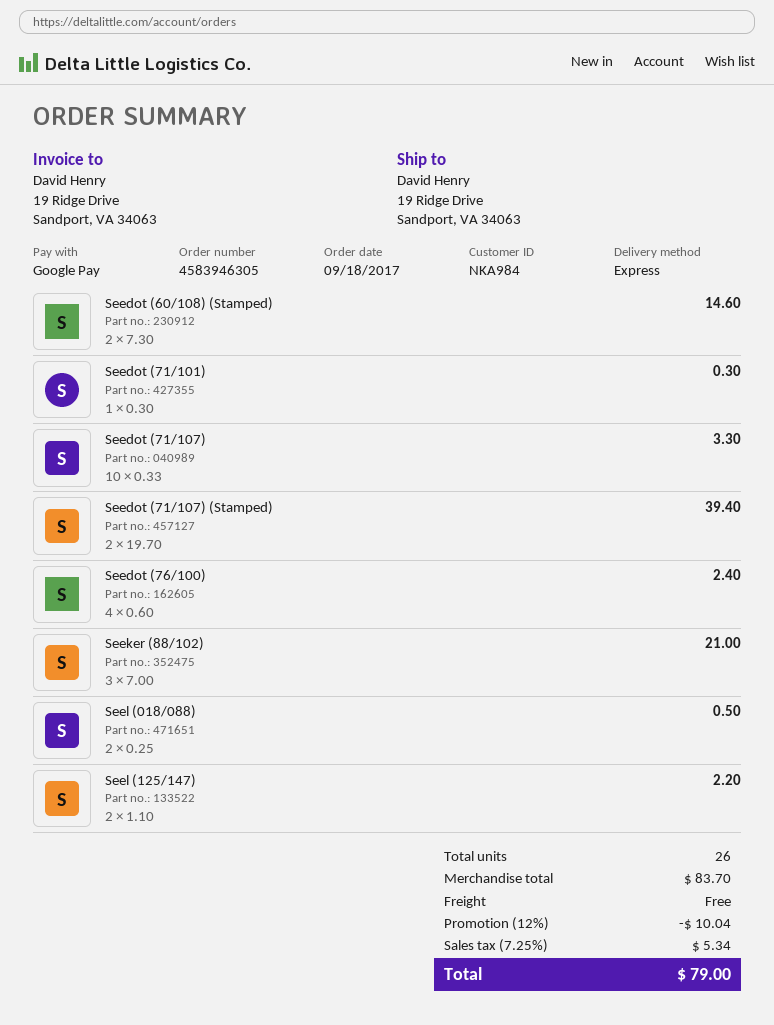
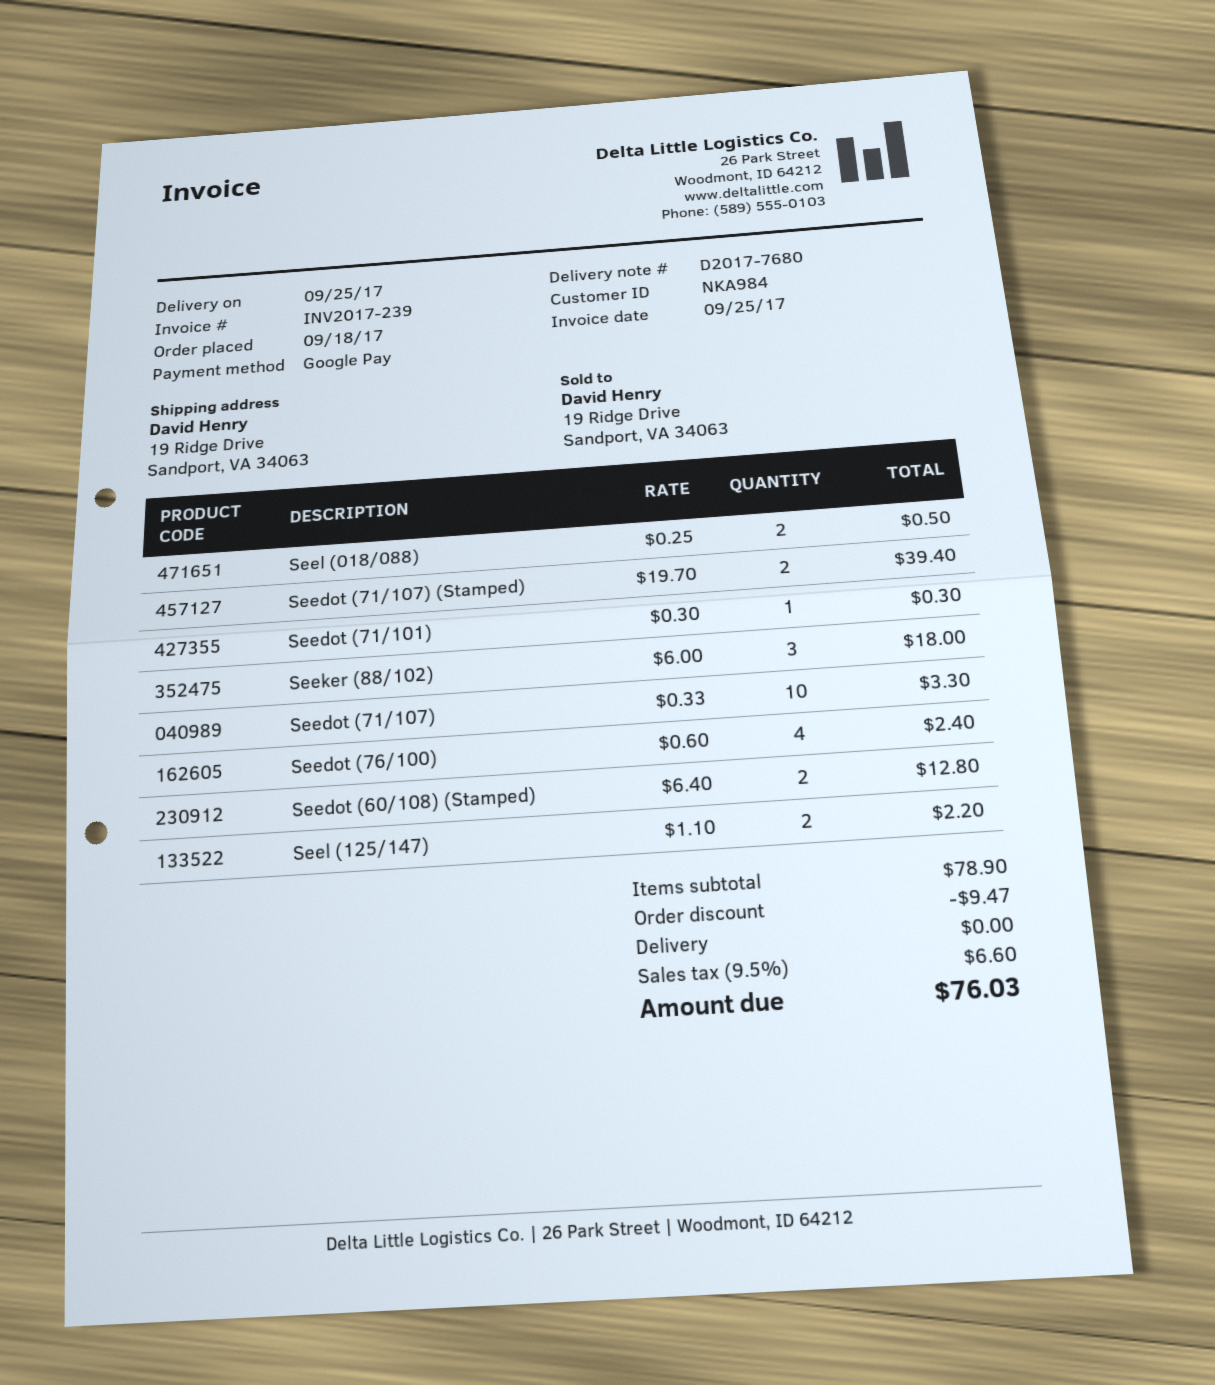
Seedot (60/108) (Stamped): 2 x 7.30 = 14.60 -> 2 x 6.40 = 12.80
Seeker (88/102): 3 x 7.00 = 21.00 -> 3 x 6.00 = 18.00
subtotal: 83.70 -> 78.90
discount: 10.04 -> 9.47
tax: 7.25% = 5.34 -> 9.5% = 6.60
total: 79.00 -> 76.03

